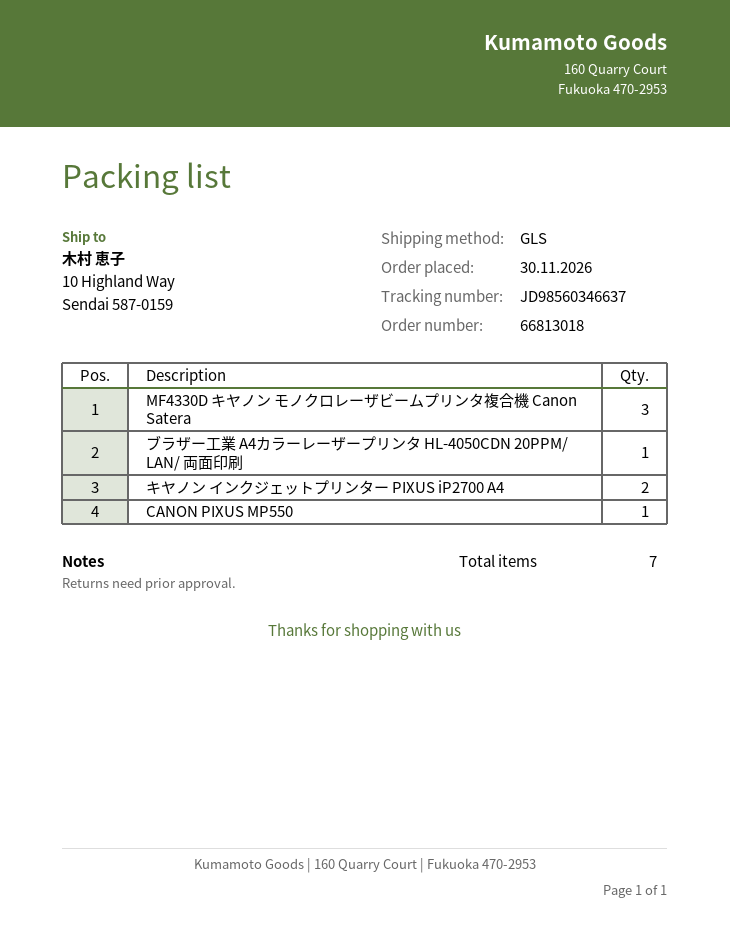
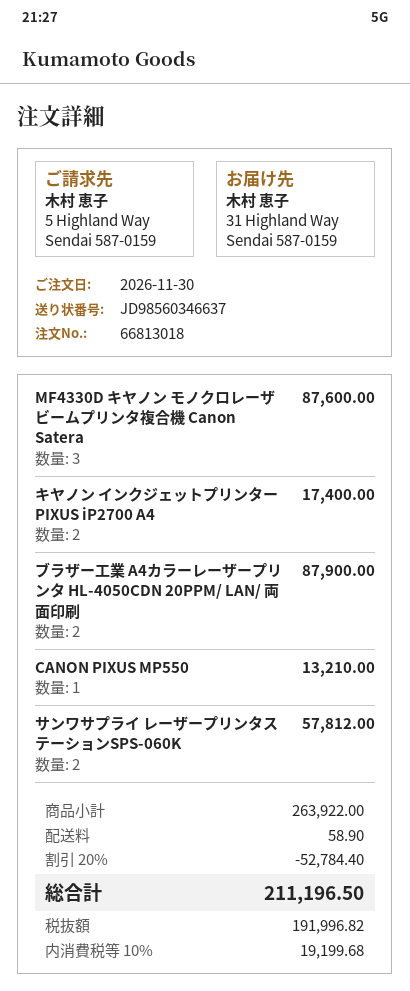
ship to: 10 Highland Way, Sendai 587-0159 -> 31 Highland Way, Sendai 587-0159
ブラザー工業 A4カラーレーザープリンタ HL-4050CDN 20PPM/ LAN/ 両面印刷: 1 -> 2
サンワサプライ レーザープリンタステーションSPS-060K: none -> 2

